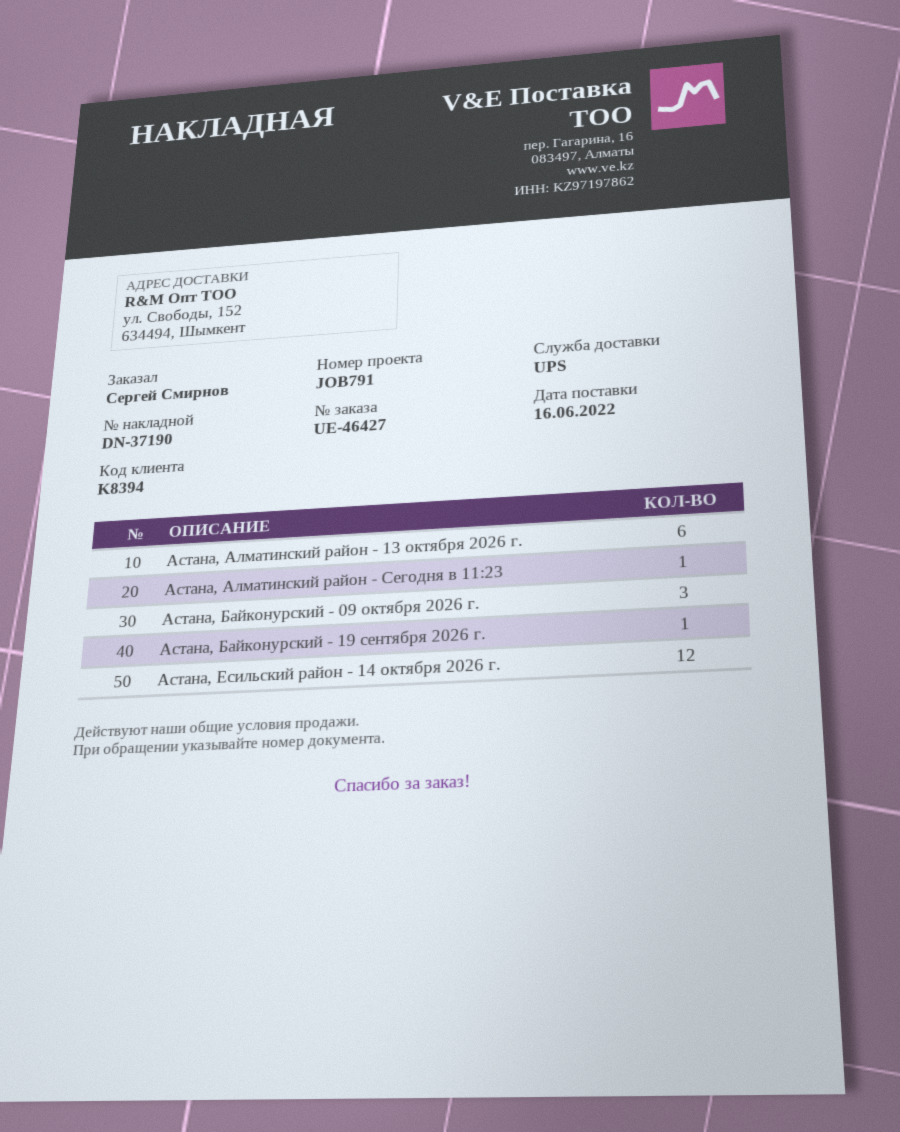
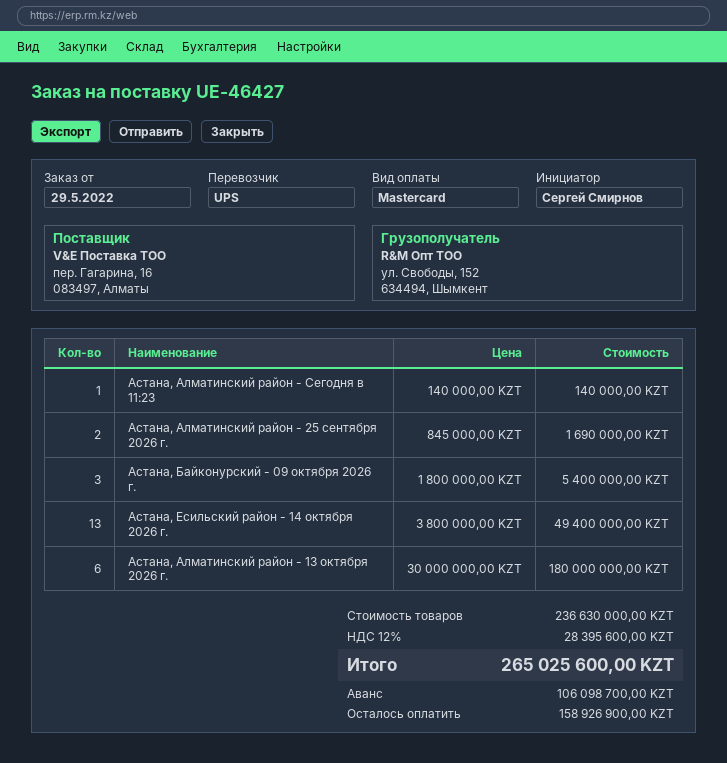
Астана, Байконурский - 19 сентября 2026 г.: 1 -> none
Астана, Есильский район - 14 октября 2026 г.: 12 -> 13
Астана, Алматинский район - 25 сентября 2026 г.: none -> 2

